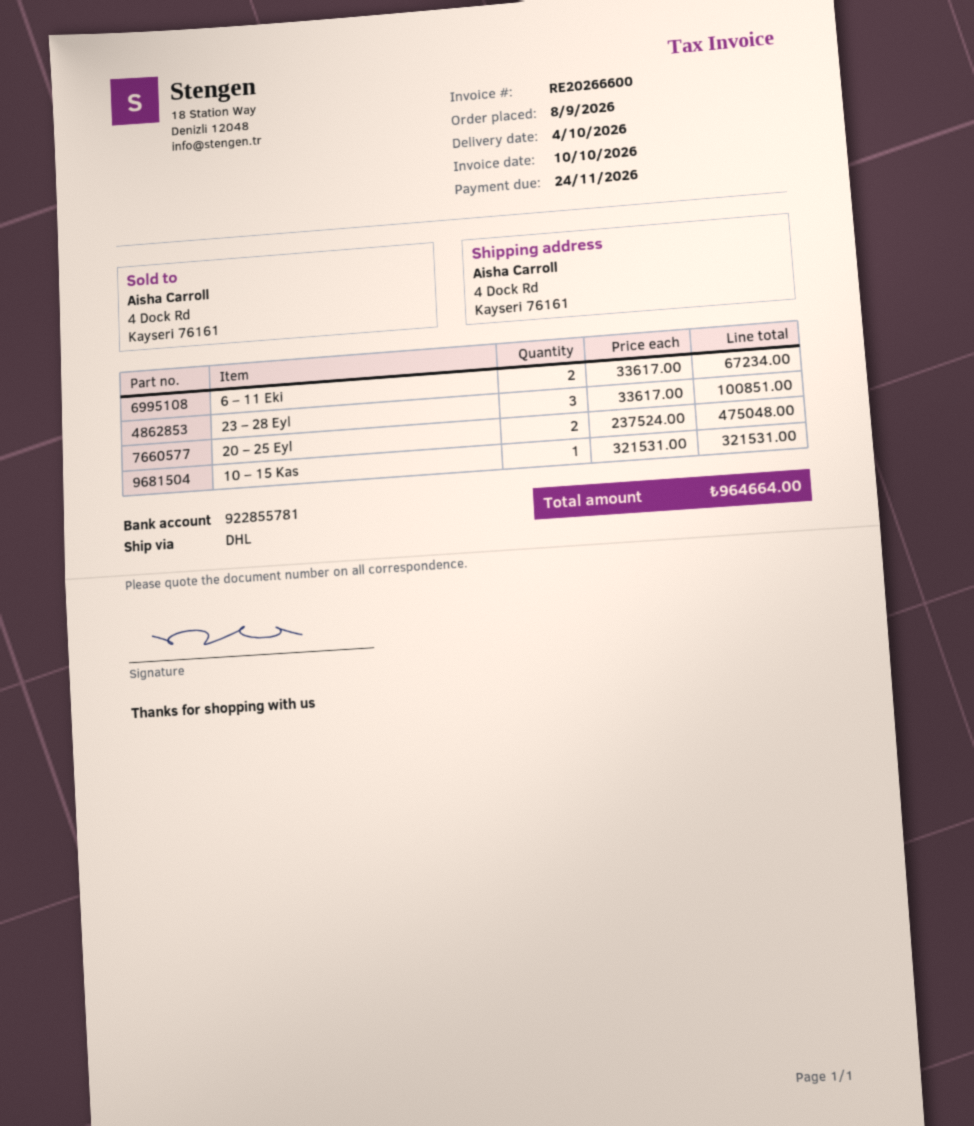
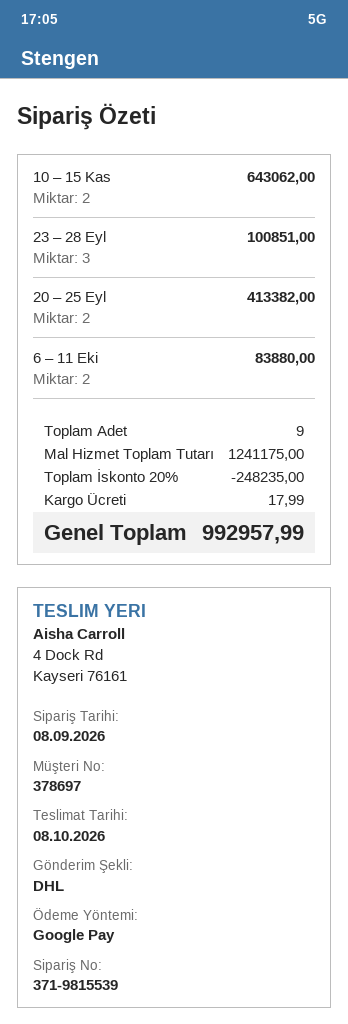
delivery date: 2026-10-04 -> 2026-10-08
6 – 11 Eki: 2 for 67234.00 -> 2 for 83880.00
20 – 25 Eyl: 2 for 475048.00 -> 2 for 413382.00
10 – 15 Kas: 1 for 321531.00 -> 2 for 643062.00
discount: none -> 20% = 248235.00
shipping: none -> 17.99
total: 964664.00 -> 992957.99

